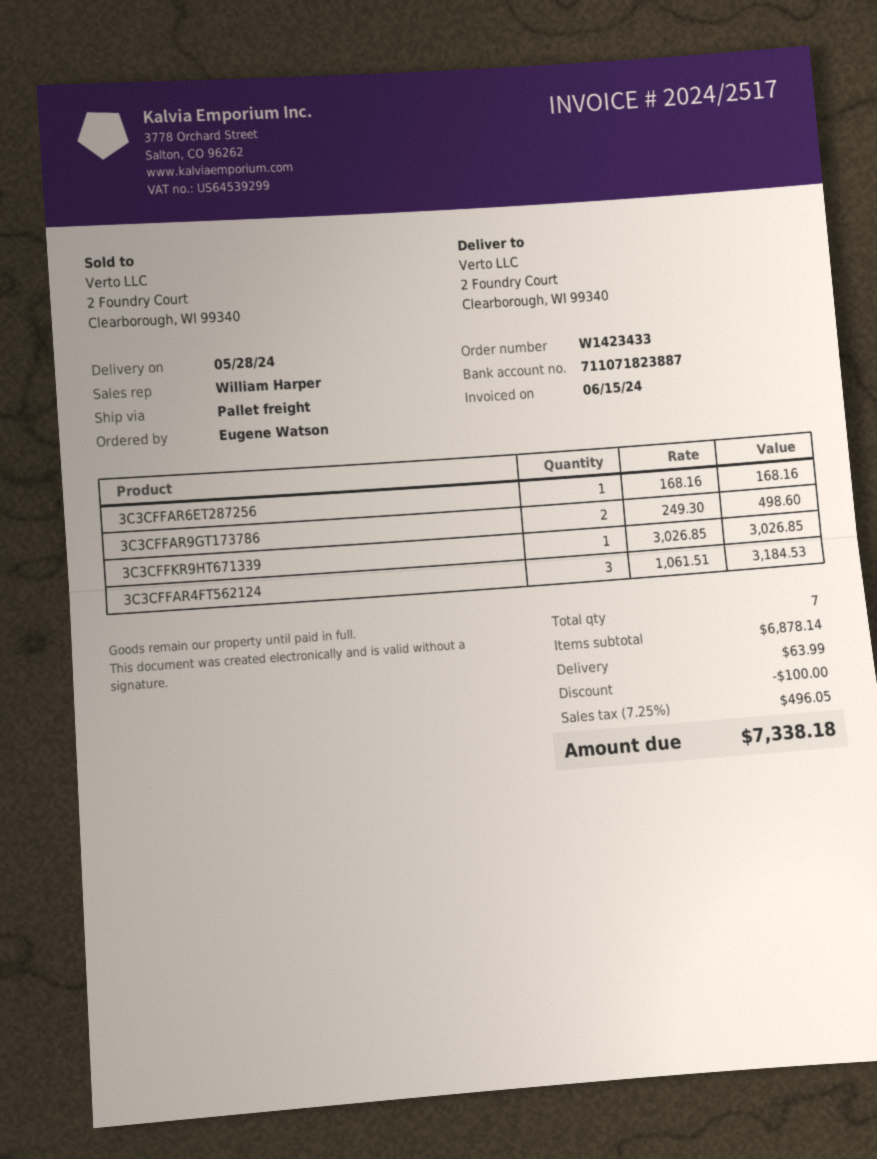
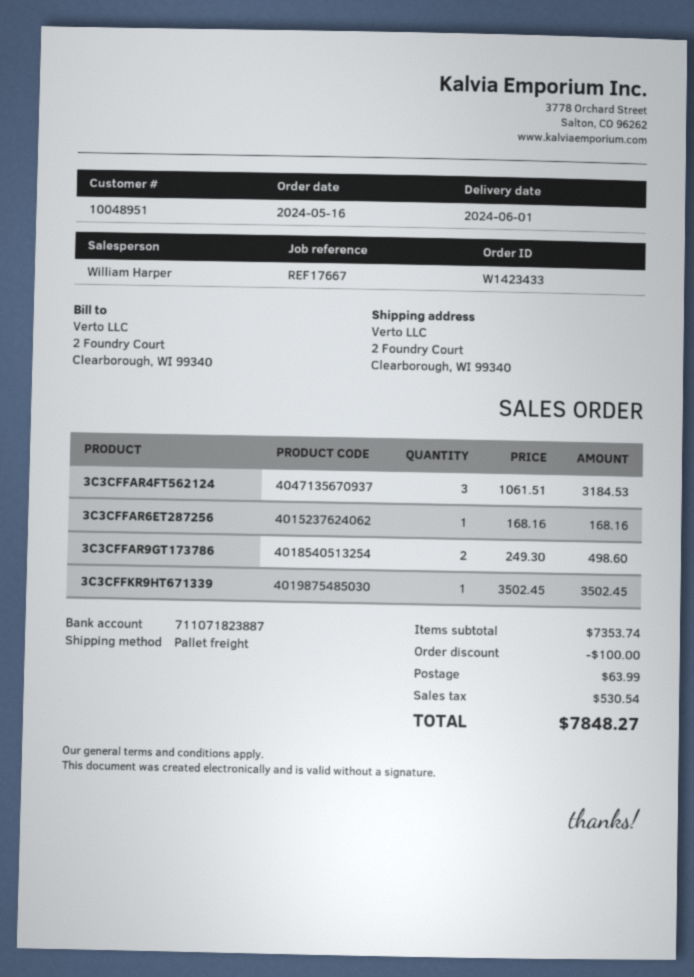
delivery date: 2024-05-28 -> 2024-06-01
3C3CFFKR9HT671339: 1 x 3026.85 = 3026.85 -> 1 x 3502.45 = 3502.45
subtotal: 6878.14 -> 7353.74
tax: 496.05 -> 530.54
total: 7338.18 -> 7848.27

